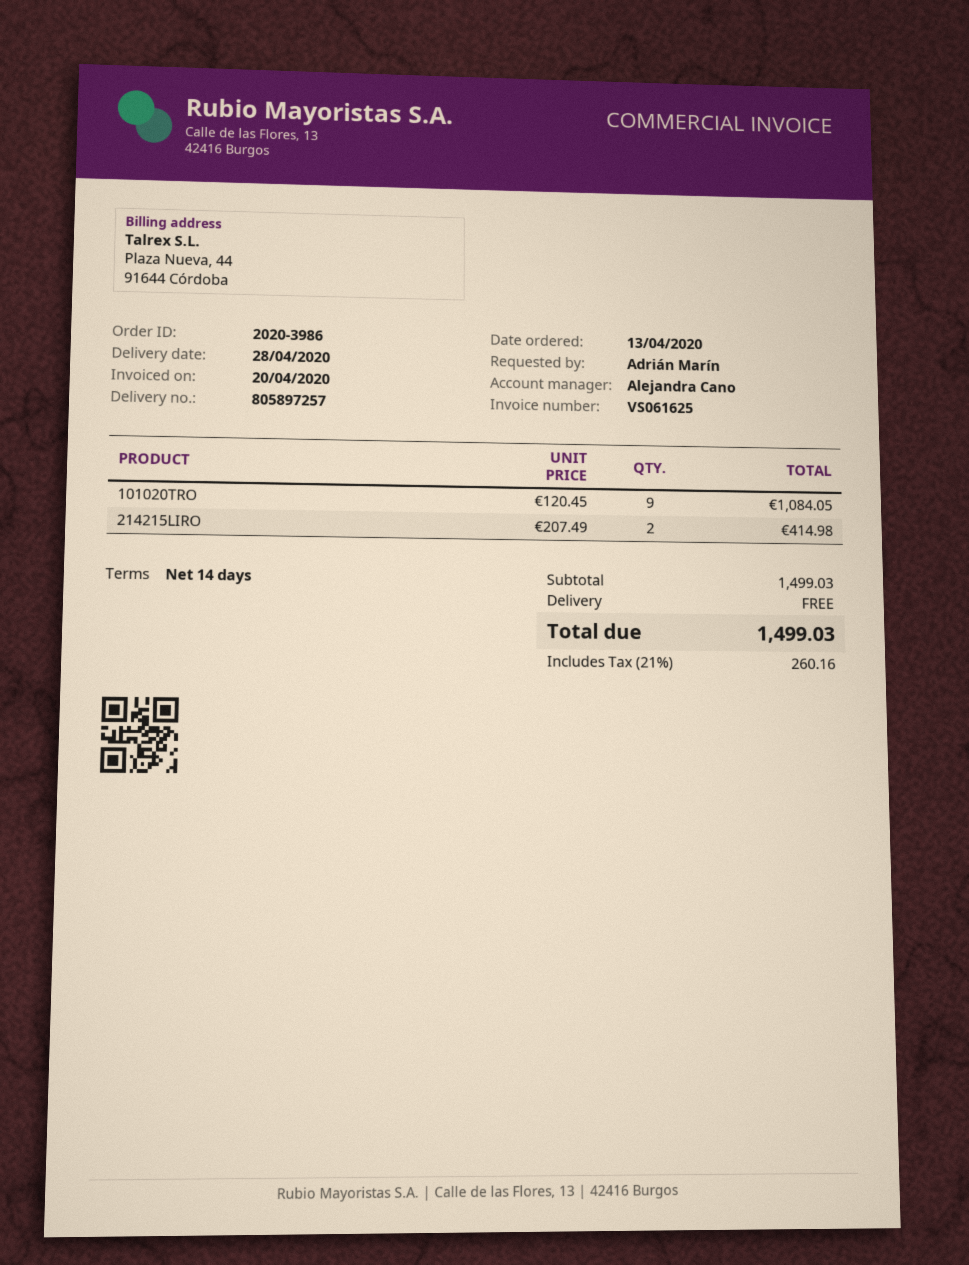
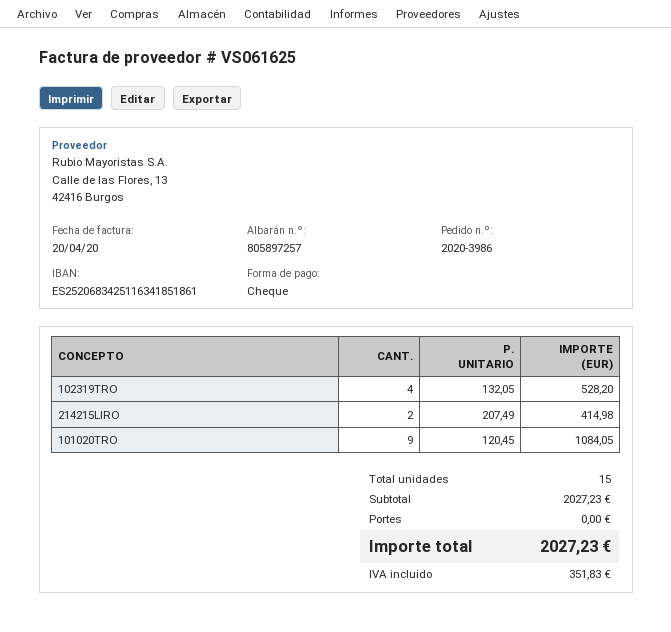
102319TRO: none -> 4 x 132.05 = 528.20
subtotal: 1499.03 -> 2027.23
tax: 260.16 -> 351.83
total: 1499.03 -> 2027.23

